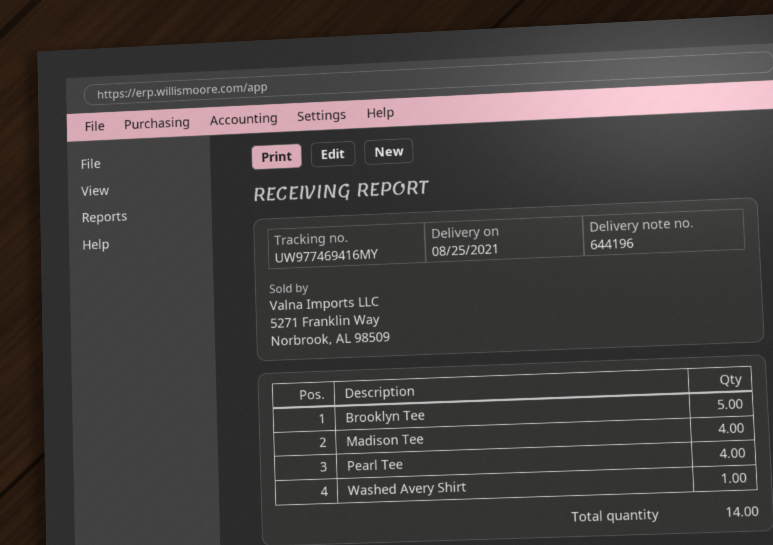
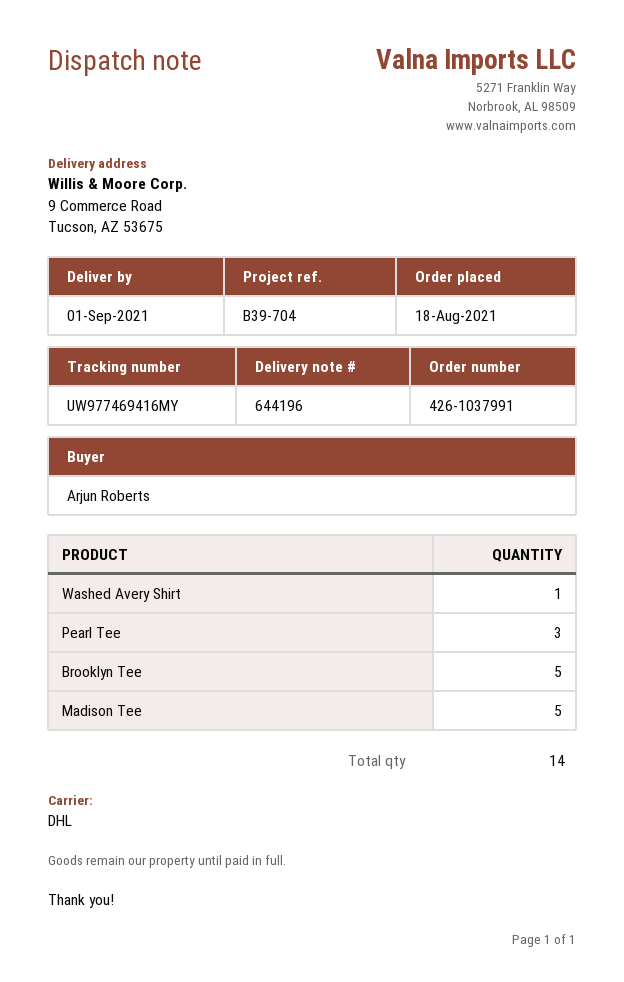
delivery date: 2021-08-25 -> 2021-09-01
Madison Tee: 4 -> 5
Pearl Tee: 4 -> 3

